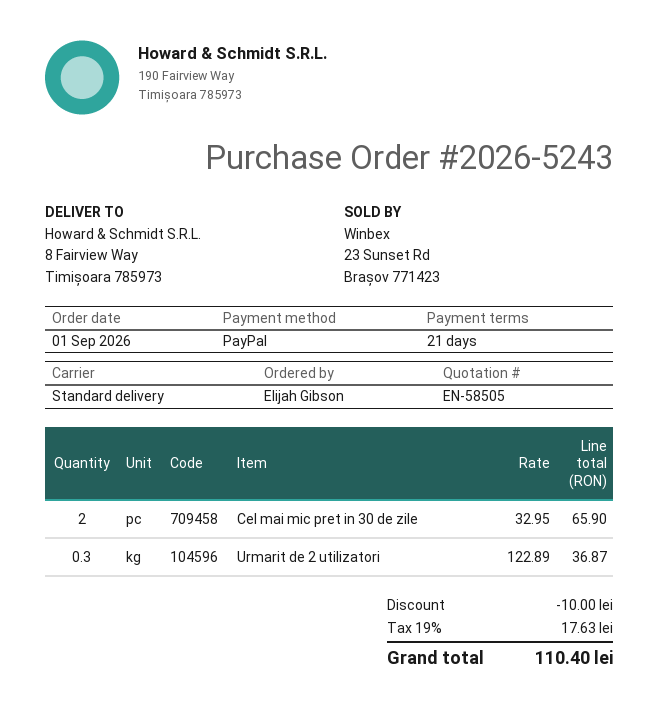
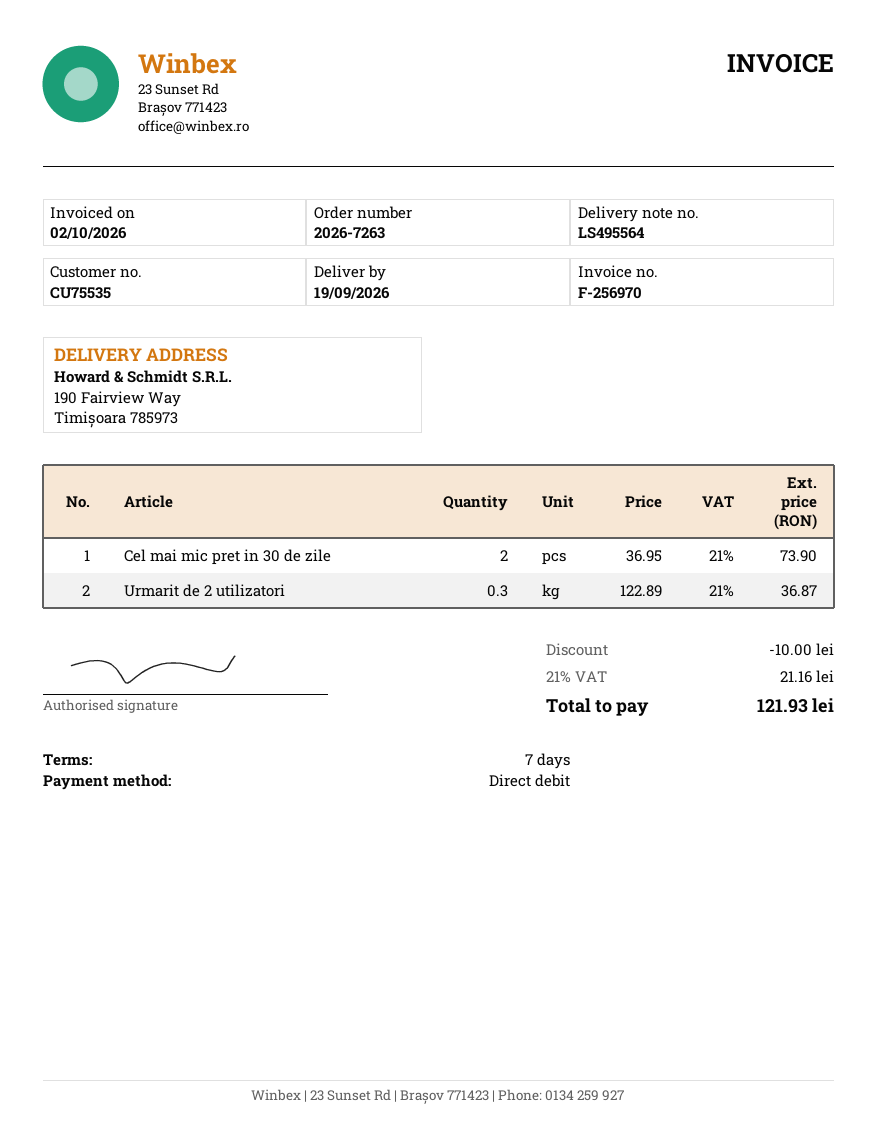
order number: 2026-5243 -> 2026-7263
payment terms: 21 days -> 7 days
payment method: PayPal -> direct debit
ship to: 8 Fairview Way, Timișoara 785973 -> 190 Fairview Way, Timișoara 785973
Cel mai mic pret in 30 de zile: 2 x 32.95 = 65.90 -> 2 x 36.95 = 73.90
tax: 19% = 17.63 -> 21% = 21.16
total: 110.40 -> 121.93

